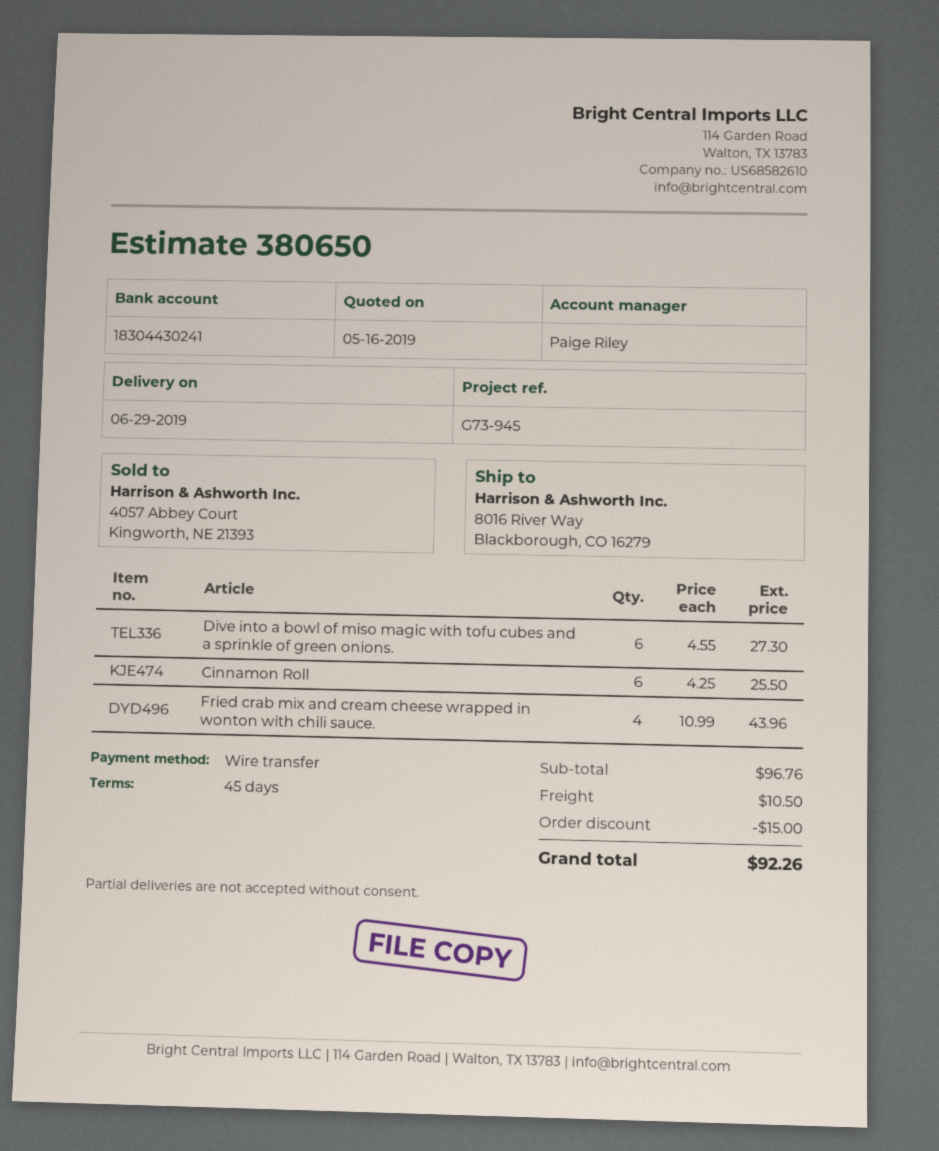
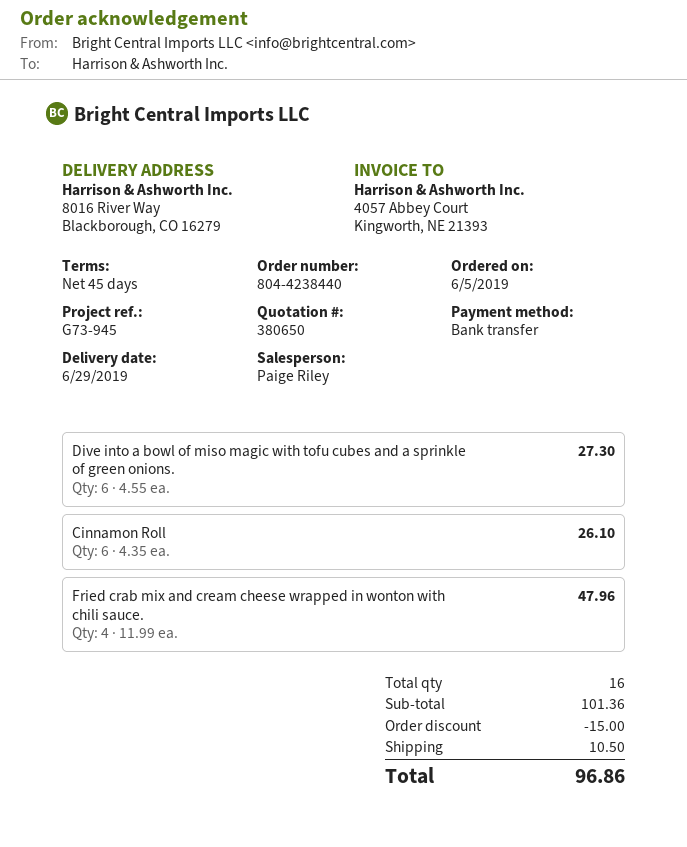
Cinnamon Roll: 6 x 4.25 = 25.50 -> 6 x 4.35 = 26.10
Fried crab mix and cream cheese wrapped in wonton with chili sauce.: 4 x 10.99 = 43.96 -> 4 x 11.99 = 47.96
subtotal: 96.76 -> 101.36
total: 92.26 -> 96.86

